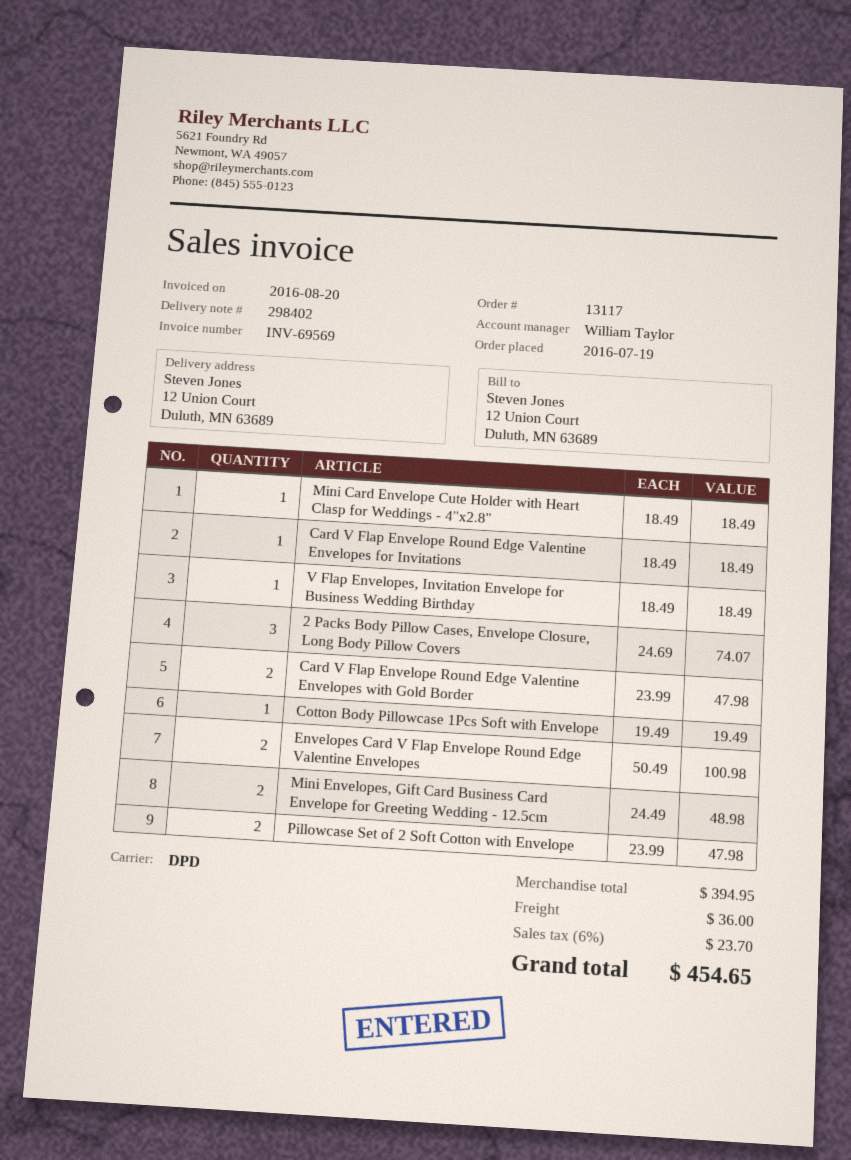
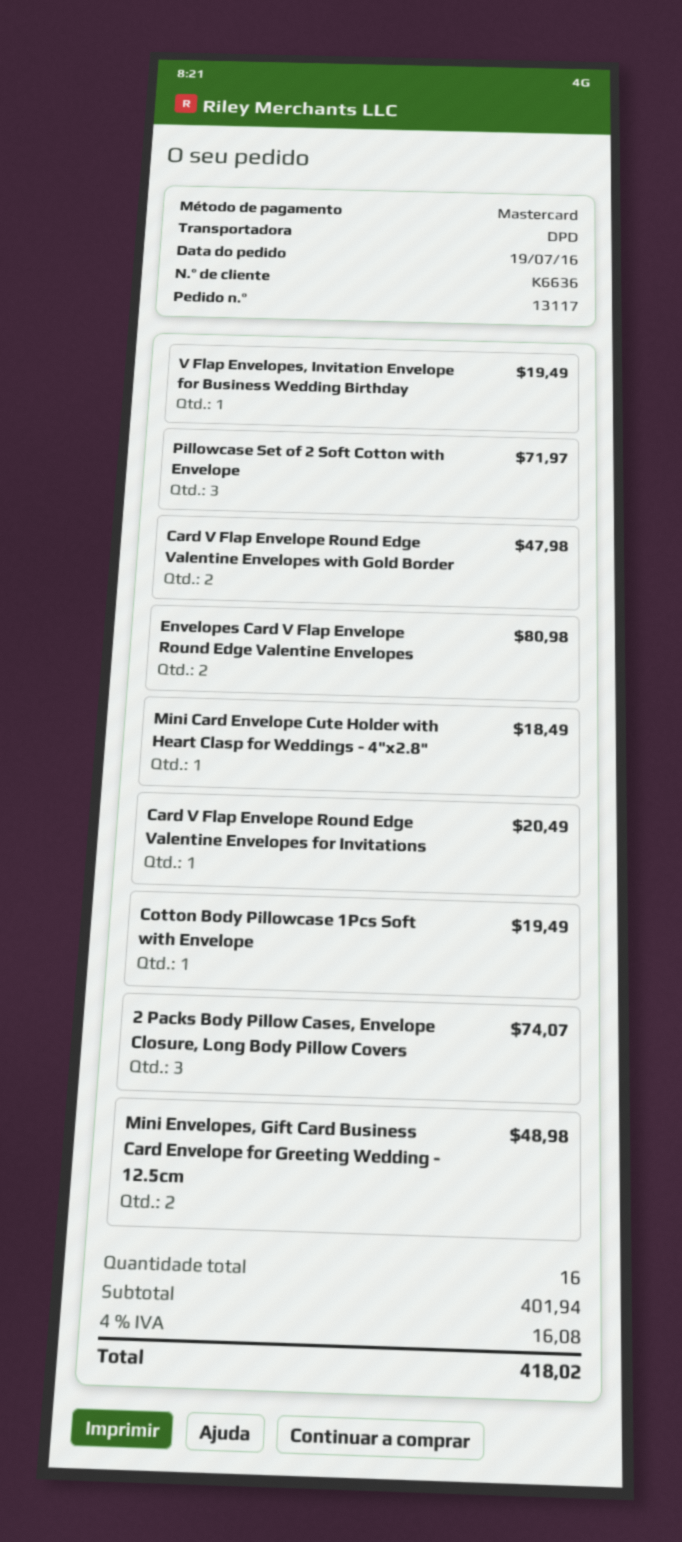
Card V Flap Envelope Round Edge Valentine Envelopes for Invitations: 1 for 18.49 -> 1 for 20.49
V Flap Envelopes, Invitation Envelope for Business Wedding Birthday: 1 for 18.49 -> 1 for 19.49
Envelopes Card V Flap Envelope Round Edge Valentine Envelopes: 2 for 100.98 -> 2 for 80.98
Pillowcase Set of 2 Soft Cotton with Envelope: 2 for 47.98 -> 3 for 71.97
subtotal: 394.95 -> 401.94
shipping: 36.00 -> none
tax: 6% = 23.70 -> 4% = 16.08
total: 454.65 -> 418.02

